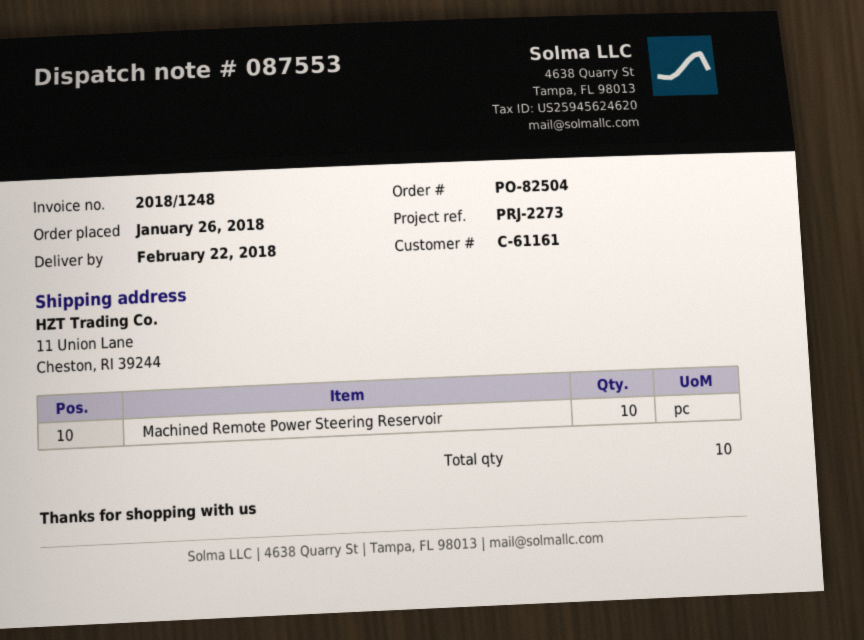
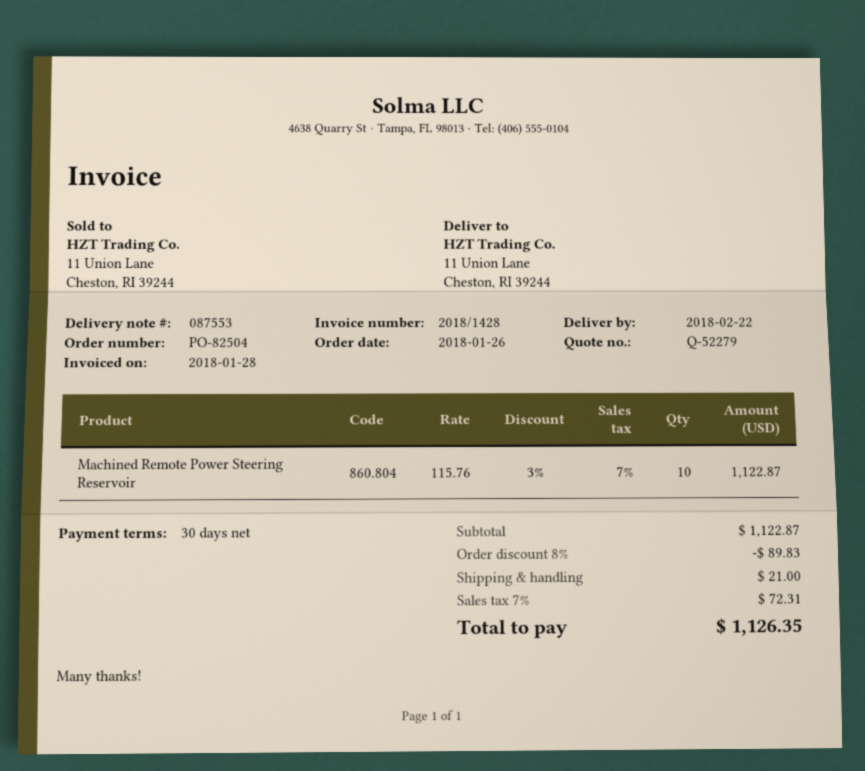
invoice number: 2018/1248 -> 2018/1428

